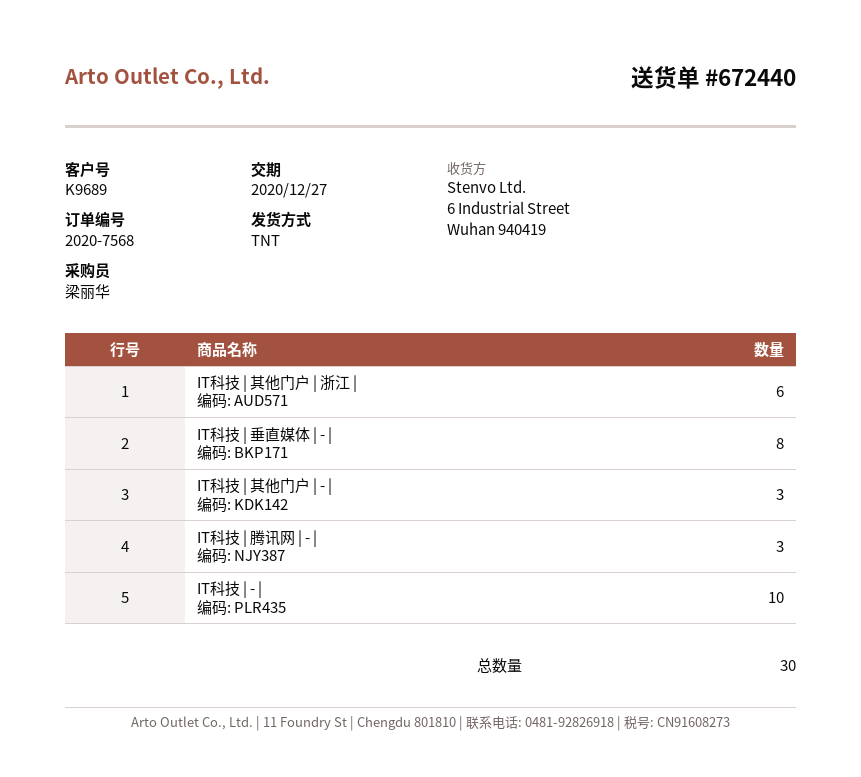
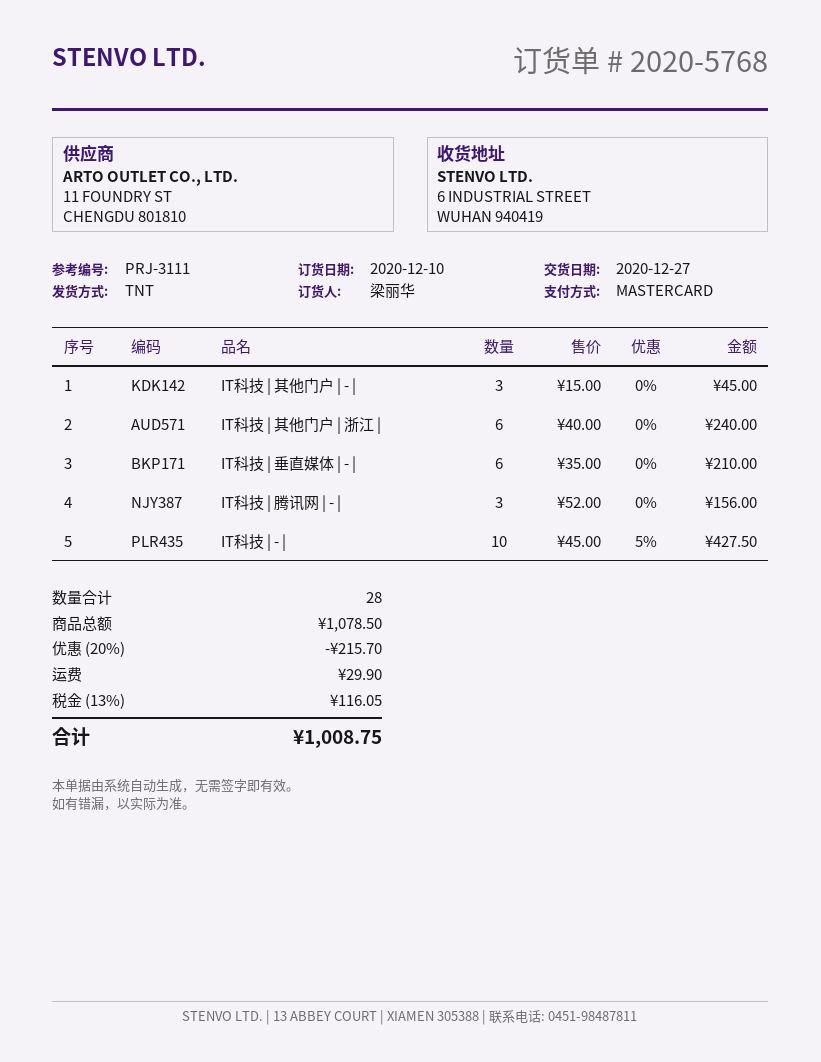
order number: 2020-7568 -> 2020-5768
IT科技 | 垂直媒体 | - |: 8 -> 6
total quantity: 30 -> 28

